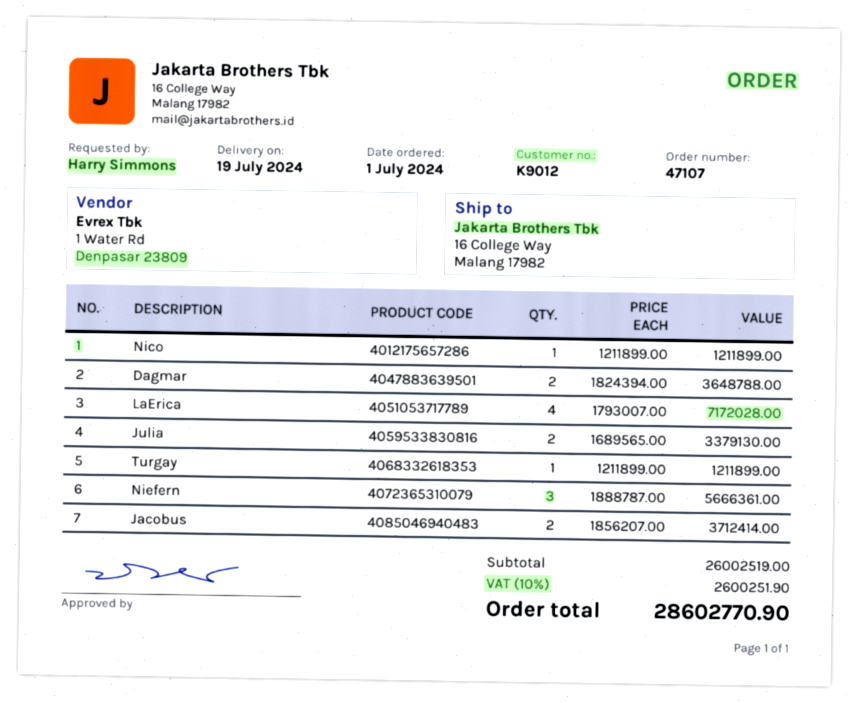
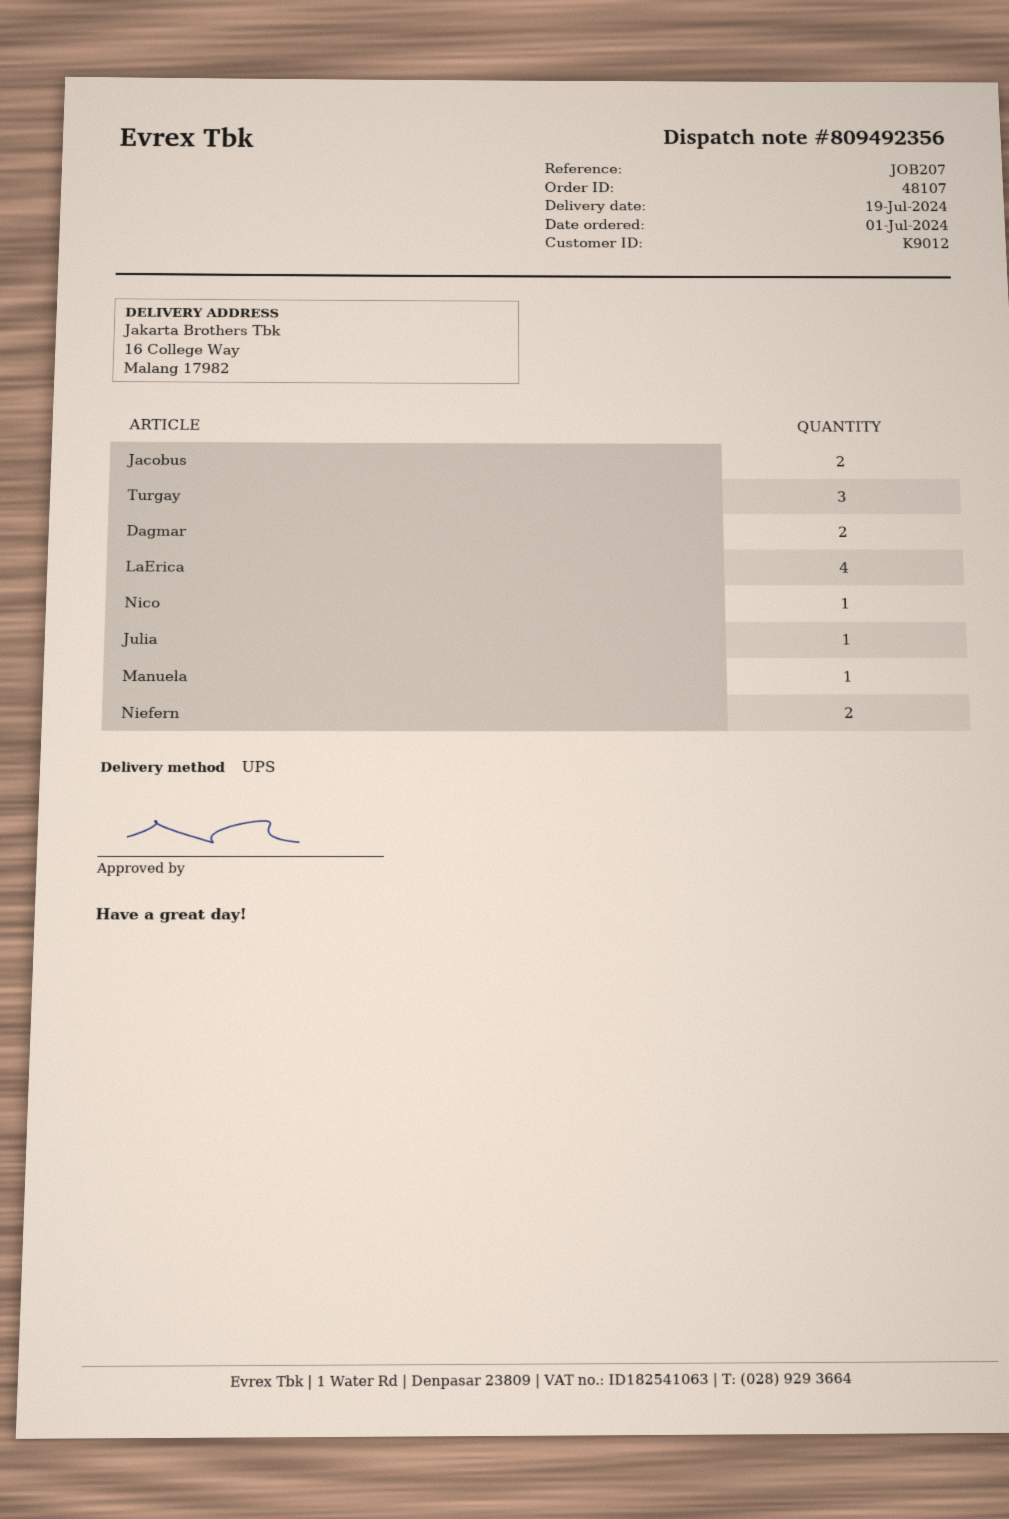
order number: 47107 -> 48107
Julia: 2 -> 1
Turgay: 1 -> 3
Niefern: 3 -> 2
Manuela: none -> 1

